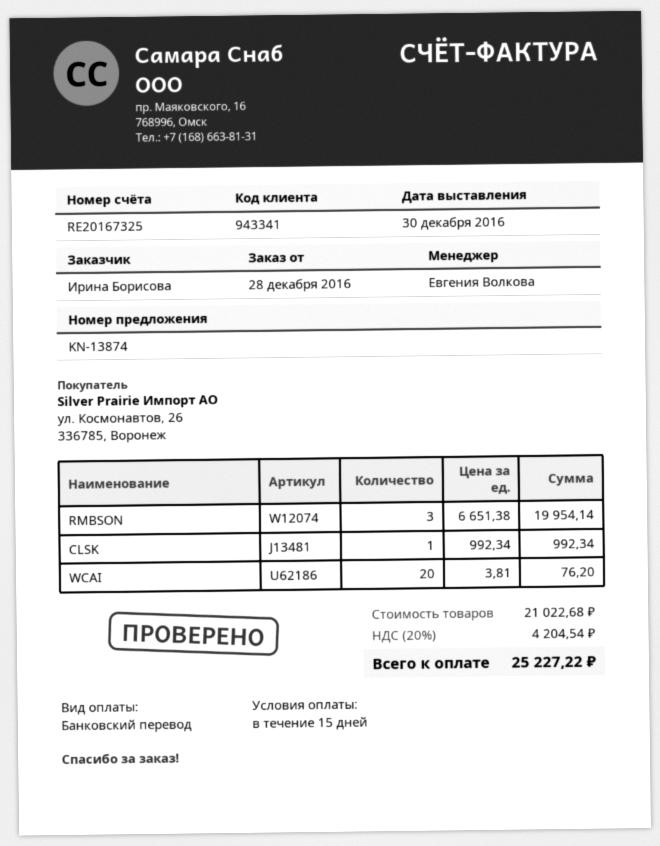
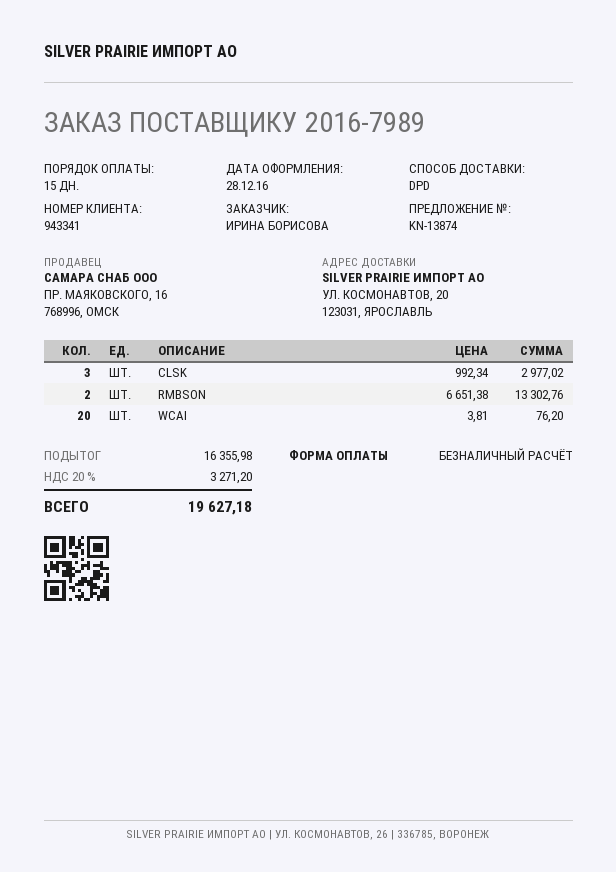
RMBSON: 3 x 6651.38 = 19954.14 -> 2 x 6651.38 = 13302.76
CLSK: 1 x 992.34 = 992.34 -> 3 x 992.34 = 2977.02
subtotal: 21022.68 -> 16355.98
tax: 20% = 4204.54 -> 20% = 3271.20
total: 25227.22 -> 19627.18

